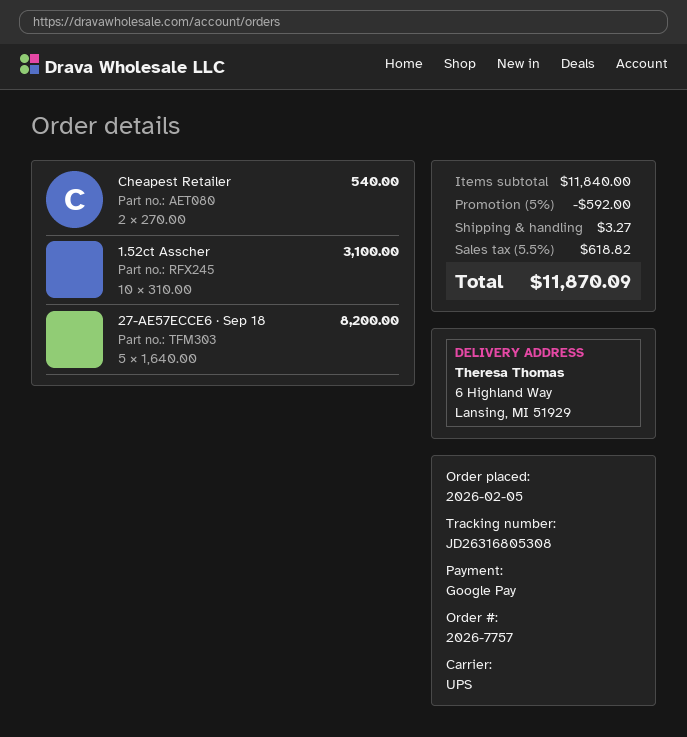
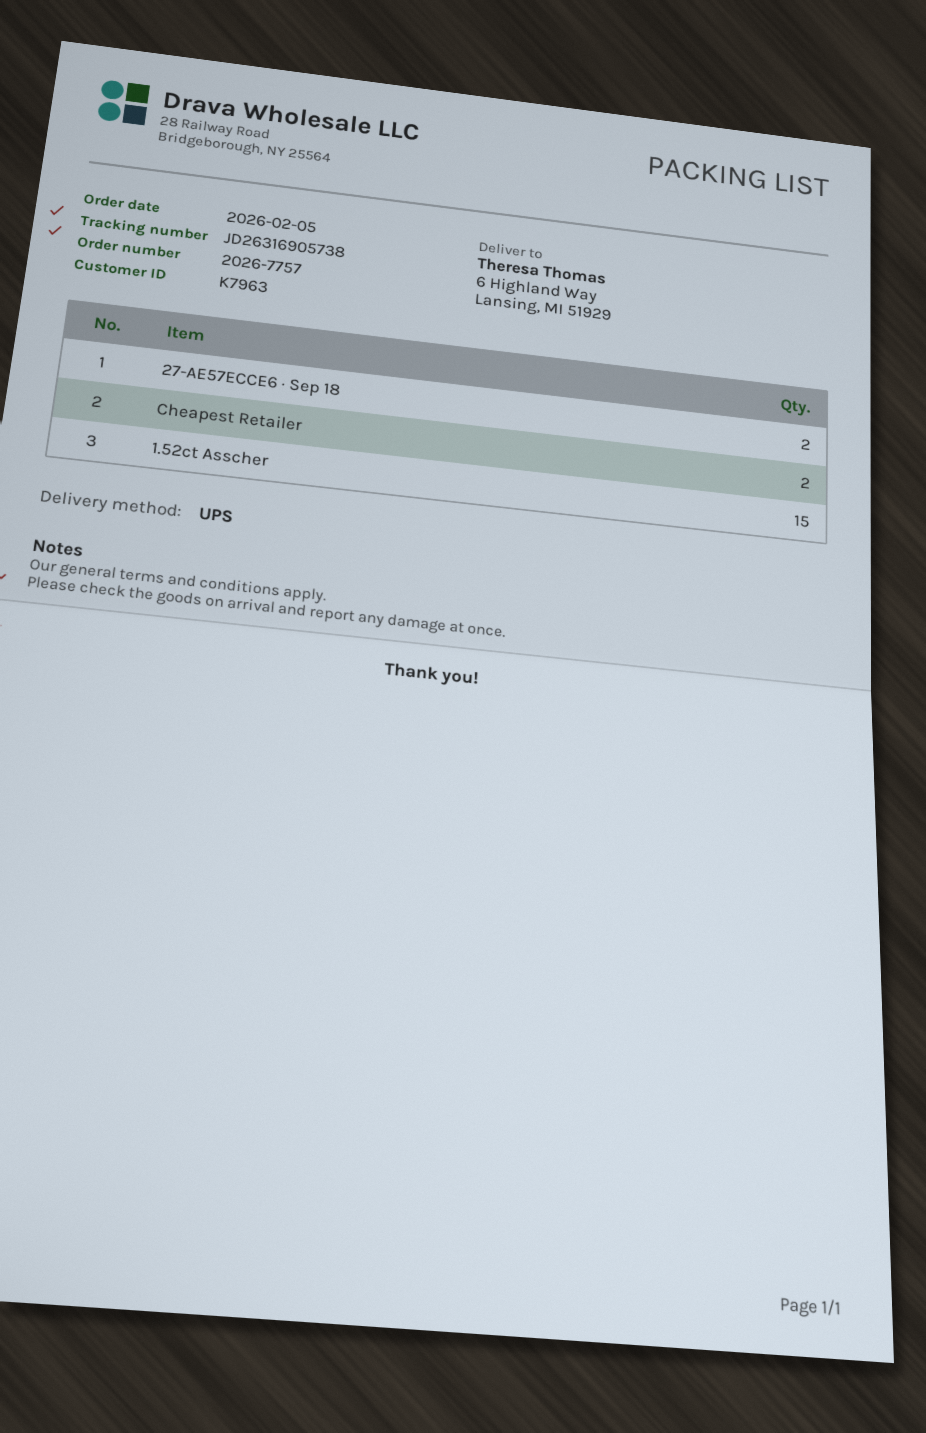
tracking number: JD26316805308 -> JD26316905738
1.52ct Asscher: 10 -> 15
27-AE57ECCE6 · Sep 18: 5 -> 2

